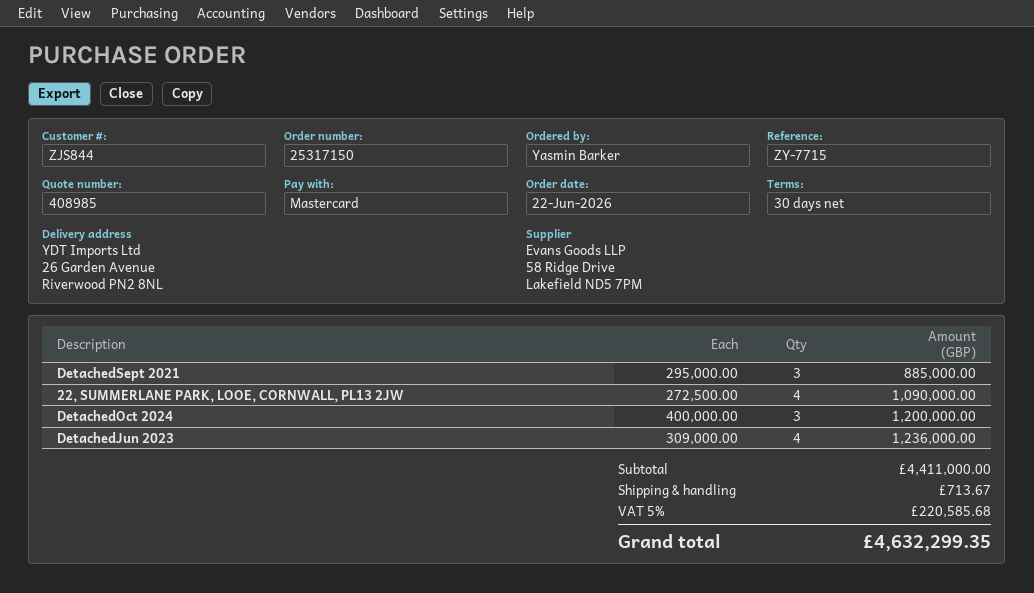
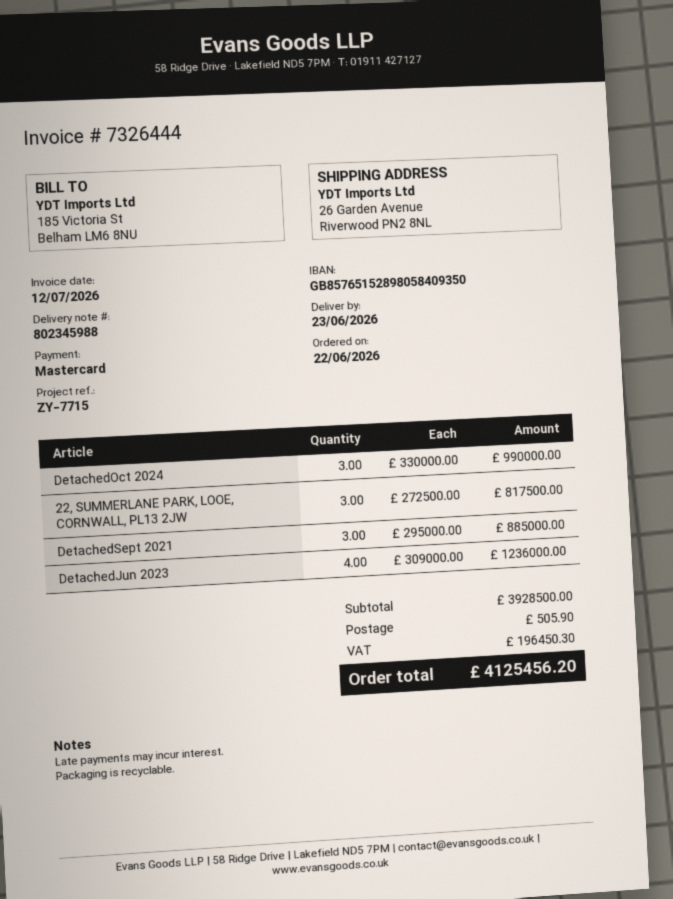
22, SUMMERLANE PARK, LOOE, CORNWALL, PL13 2JW: 4 x 272500.00 = 1090000.00 -> 3 x 272500.00 = 817500.00
DetachedOct 2024: 3 x 400000.00 = 1200000.00 -> 3 x 330000.00 = 990000.00
subtotal: 4411000.00 -> 3928500.00
shipping: 713.67 -> 505.90
tax: 220585.68 -> 196450.30
total: 4632299.35 -> 4125456.20

